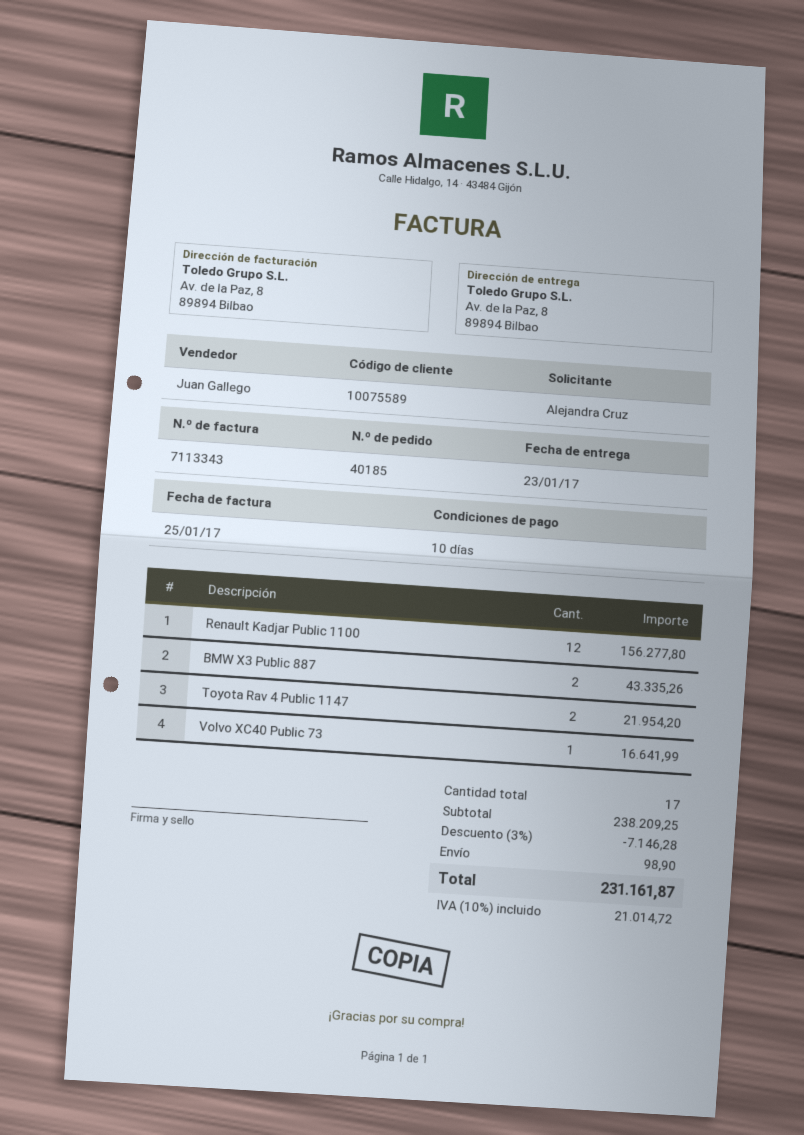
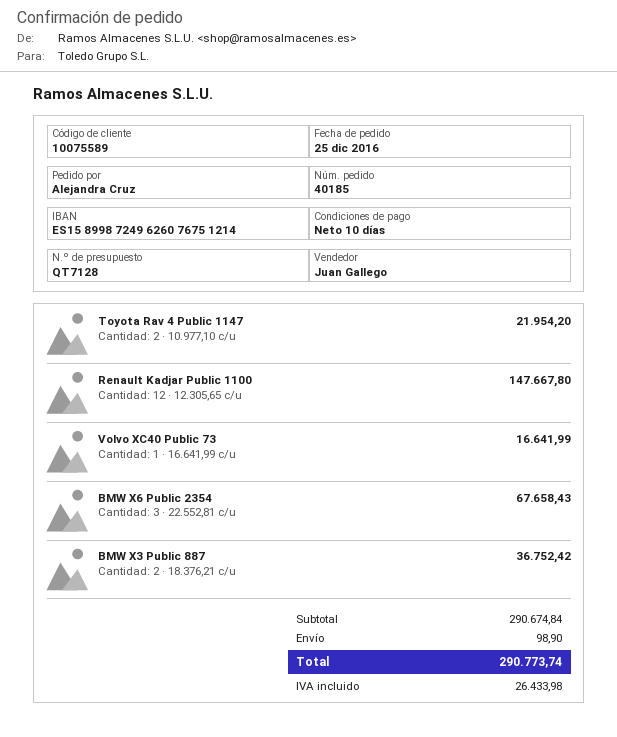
Renault Kadjar Public 1100: 12 for 156277.80 -> 12 for 147667.80
BMW X3 Public 887: 2 for 43335.26 -> 2 for 36752.42
BMW X6 Public 2354: none -> 3 for 67658.43
subtotal: 238209.25 -> 290674.84
discount: 3% = 7146.28 -> none
tax: 21014.72 -> 26433.98
total: 231161.87 -> 290773.74

